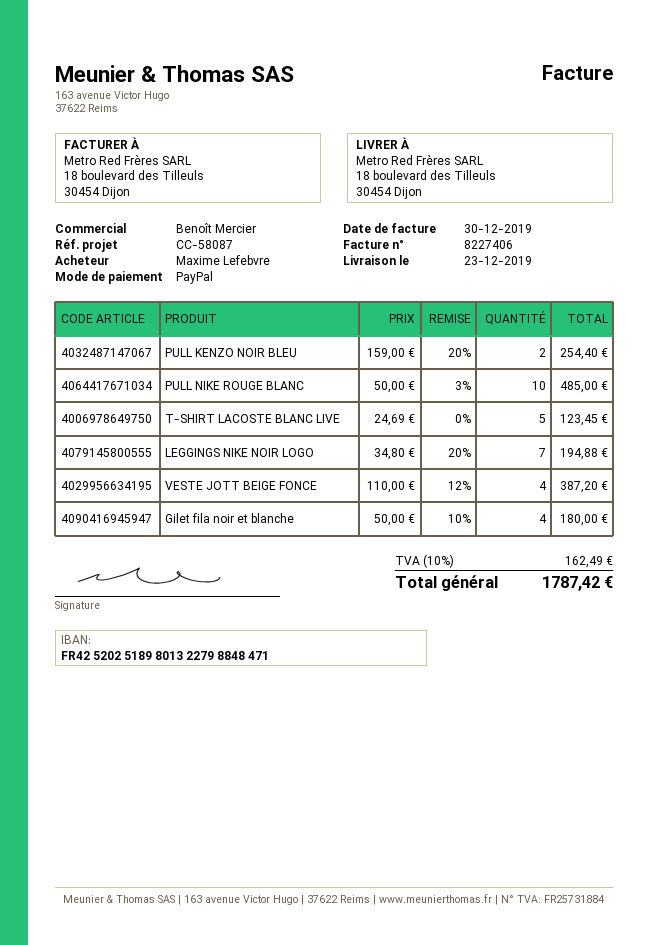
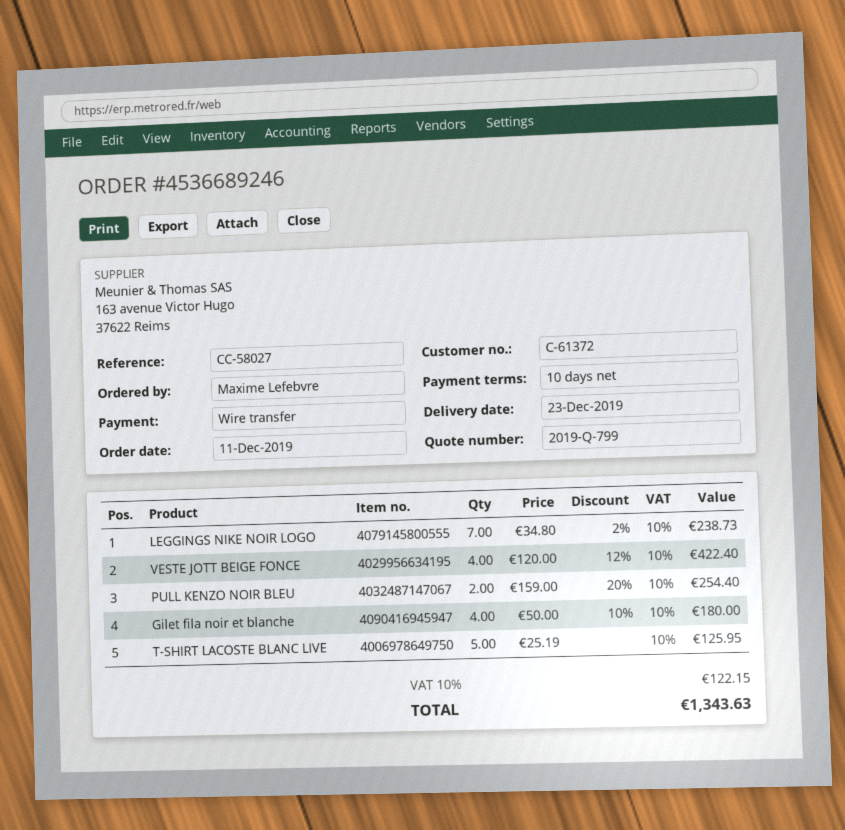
reference: CC-58087 -> CC-58027
payment method: PayPal -> bank transfer
PULL NIKE ROUGE BLANC: 10 x 50.00 - 3% = 485.00 -> none
T-SHIRT LACOSTE BLANC LIVE: 5 x 24.69 = 123.45 -> 5 x 25.19 = 125.95
LEGGINGS NIKE NOIR LOGO: 7 x 34.80 - 20% = 194.88 -> 7 x 34.80 - 2% = 238.73
VESTE JOTT BEIGE FONCE: 4 x 110.00 - 12% = 387.20 -> 4 x 120.00 - 12% = 422.40
tax: 10% = 162.49 -> 10% = 122.15
total: 1787.42 -> 1343.63

